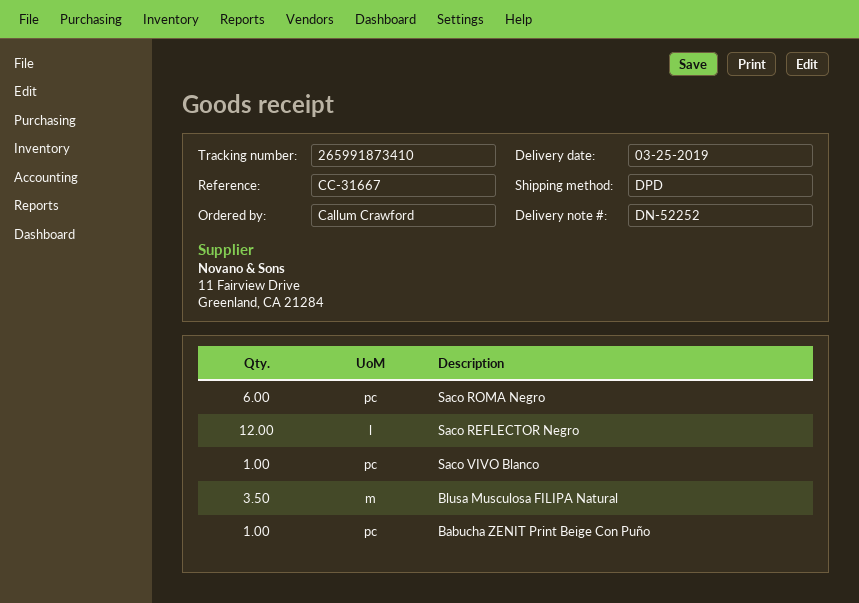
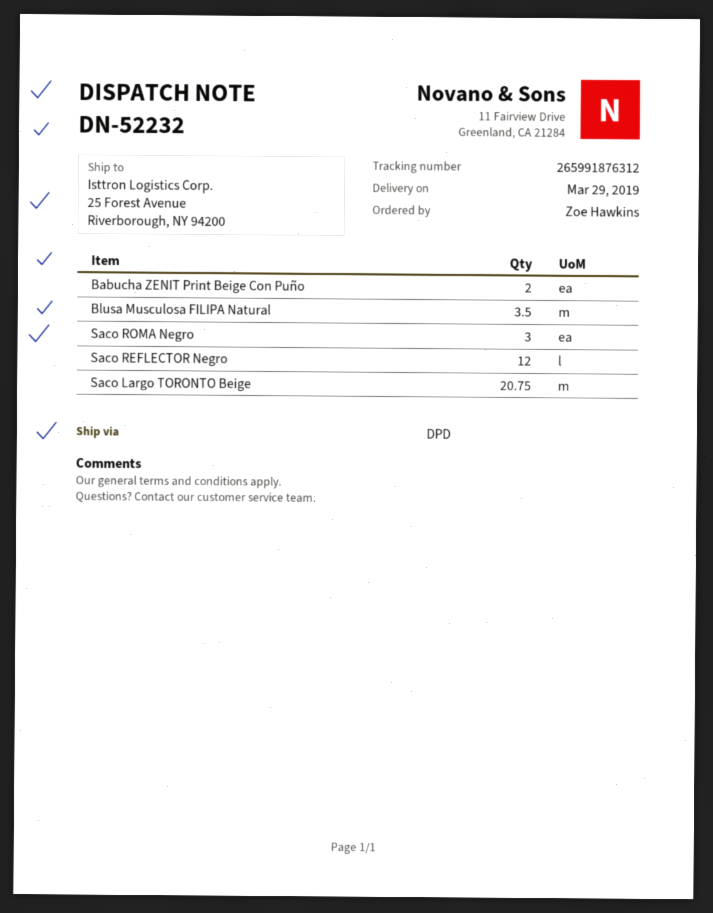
delivery note number: DN-52252 -> DN-52232
delivery date: 2019-03-25 -> 2019-03-29
ordered by: Callum Crawford -> Zoe Hawkins
tracking number: 265991873410 -> 265991876312
Saco ROMA Negro: 6 -> 3
Saco VIVO Blanco: 1 -> none
Babucha ZENIT Print Beige Con Puño: 1 -> 2
Saco Largo TORONTO Beige: none -> 20.75

